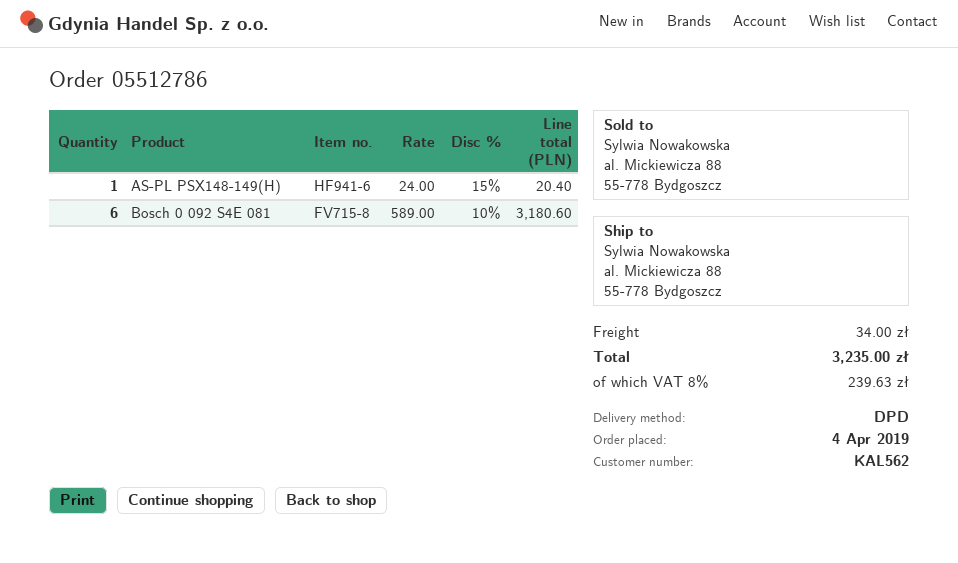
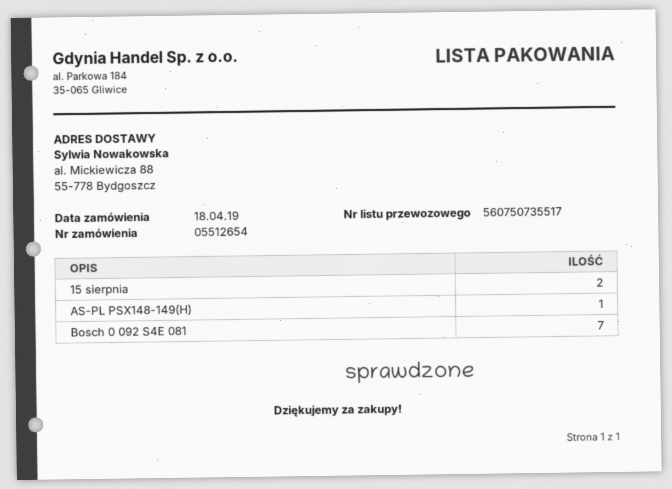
order number: 05512786 -> 05512654
order date: 2019-04-04 -> 2019-04-18
Bosch 0 092 S4E 081: 6 -> 7
15 sierpnia: none -> 2

